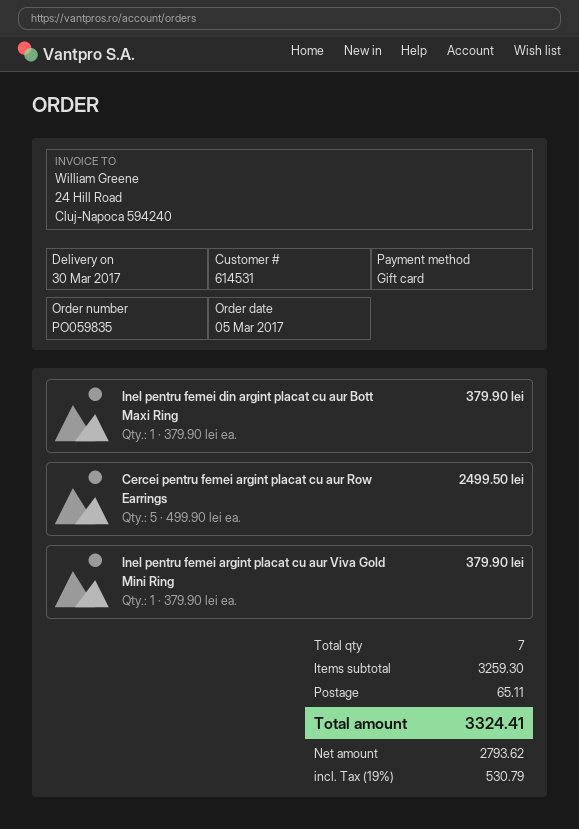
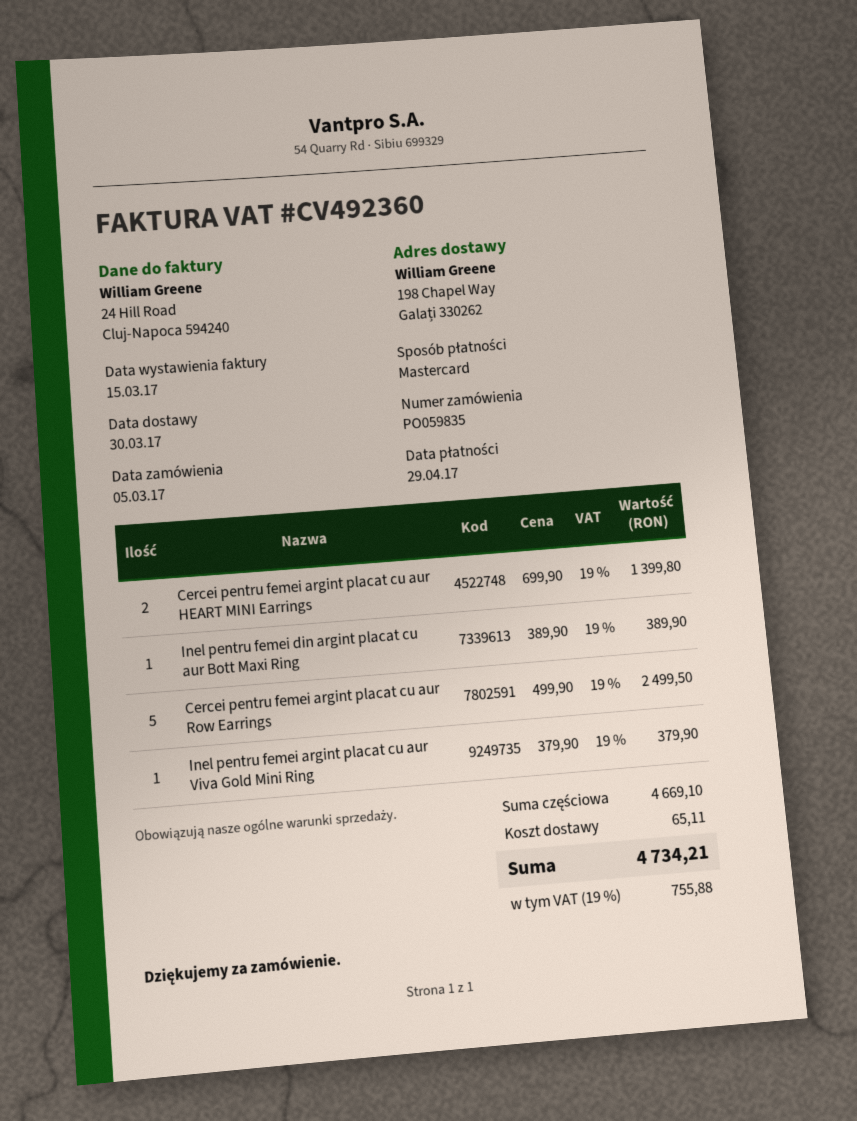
payment method: gift card -> Mastercard
Inel pentru femei din argint placat cu aur Bott Maxi Ring: 1 x 379.90 = 379.90 -> 1 x 389.90 = 389.90
Cercei pentru femei argint placat cu aur HEART MINI Earrings: none -> 2 x 699.90 = 1399.80
subtotal: 3259.30 -> 4669.10
tax: 19% = 530.79 -> 19% = 755.88
total: 3324.41 -> 4734.21

